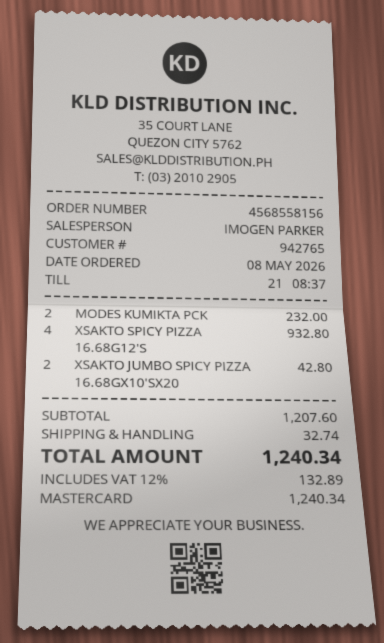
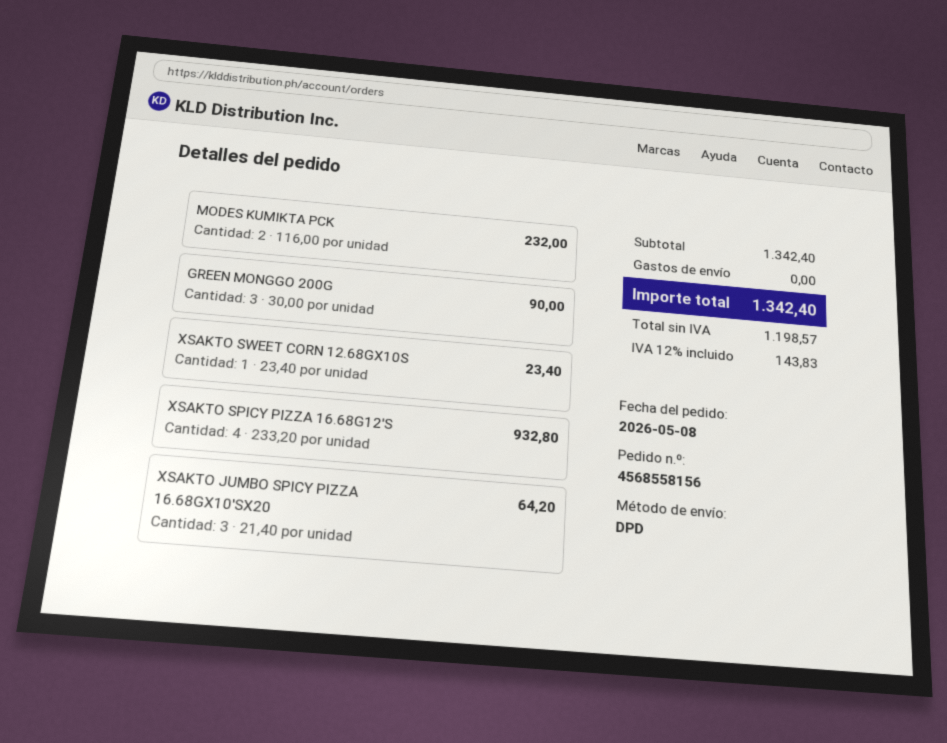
XSAKTO JUMBO SPICY PIZZA 16.68GX10'SX20: 2 for 42.80 -> 3 for 64.20
GREEN MONGGO 200G: none -> 3 for 90.00
XSAKTO SWEET CORN 12.68GX10S: none -> 1 for 23.40
subtotal: 1207.60 -> 1342.40
shipping: 32.74 -> 0.00
tax: 12% = 132.89 -> 12% = 143.83
total: 1240.34 -> 1342.40

